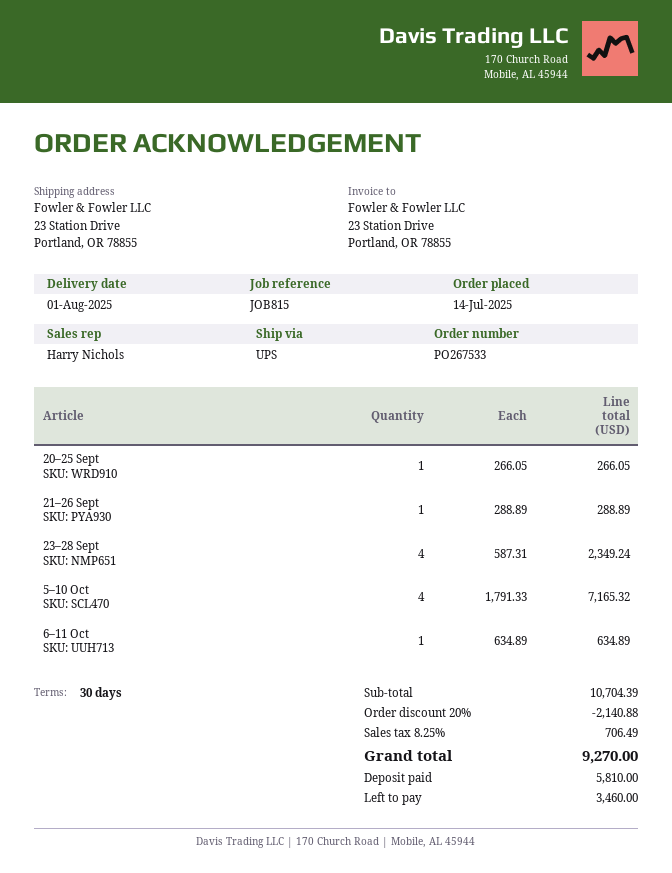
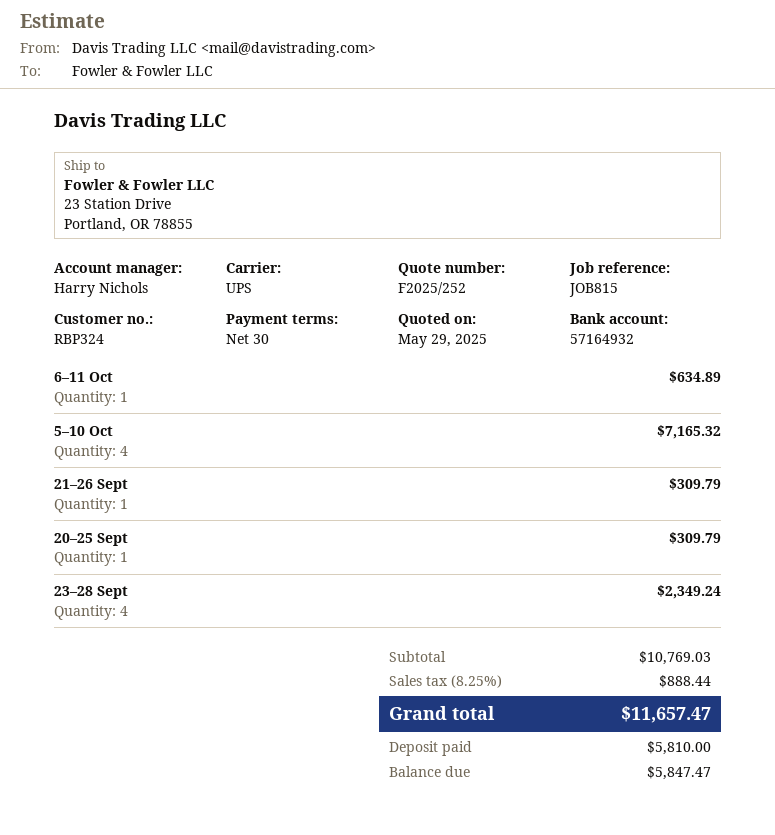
20–25 Sept: 1 for 266.05 -> 1 for 309.79
21–26 Sept: 1 for 288.89 -> 1 for 309.79
subtotal: 10704.39 -> 10769.03
discount: 20% = 2140.88 -> none
tax: 8.25% = 706.49 -> 8.25% = 888.44
total: 9270.00 -> 11657.47
balance: 3460.00 -> 5847.47

